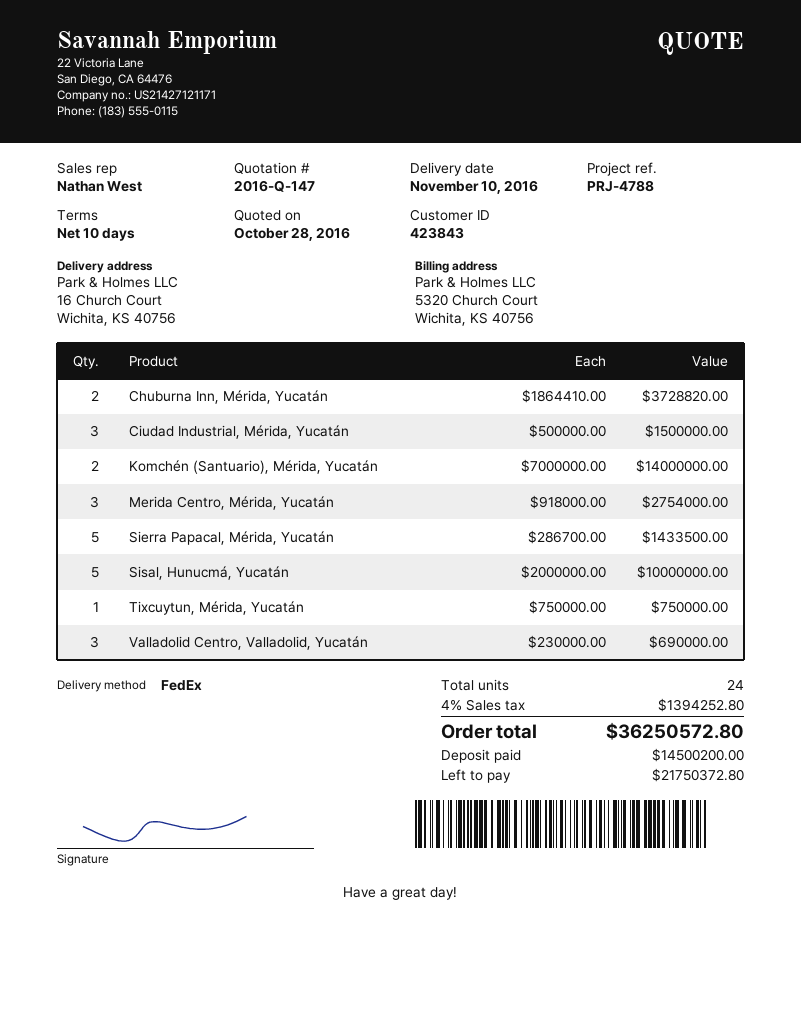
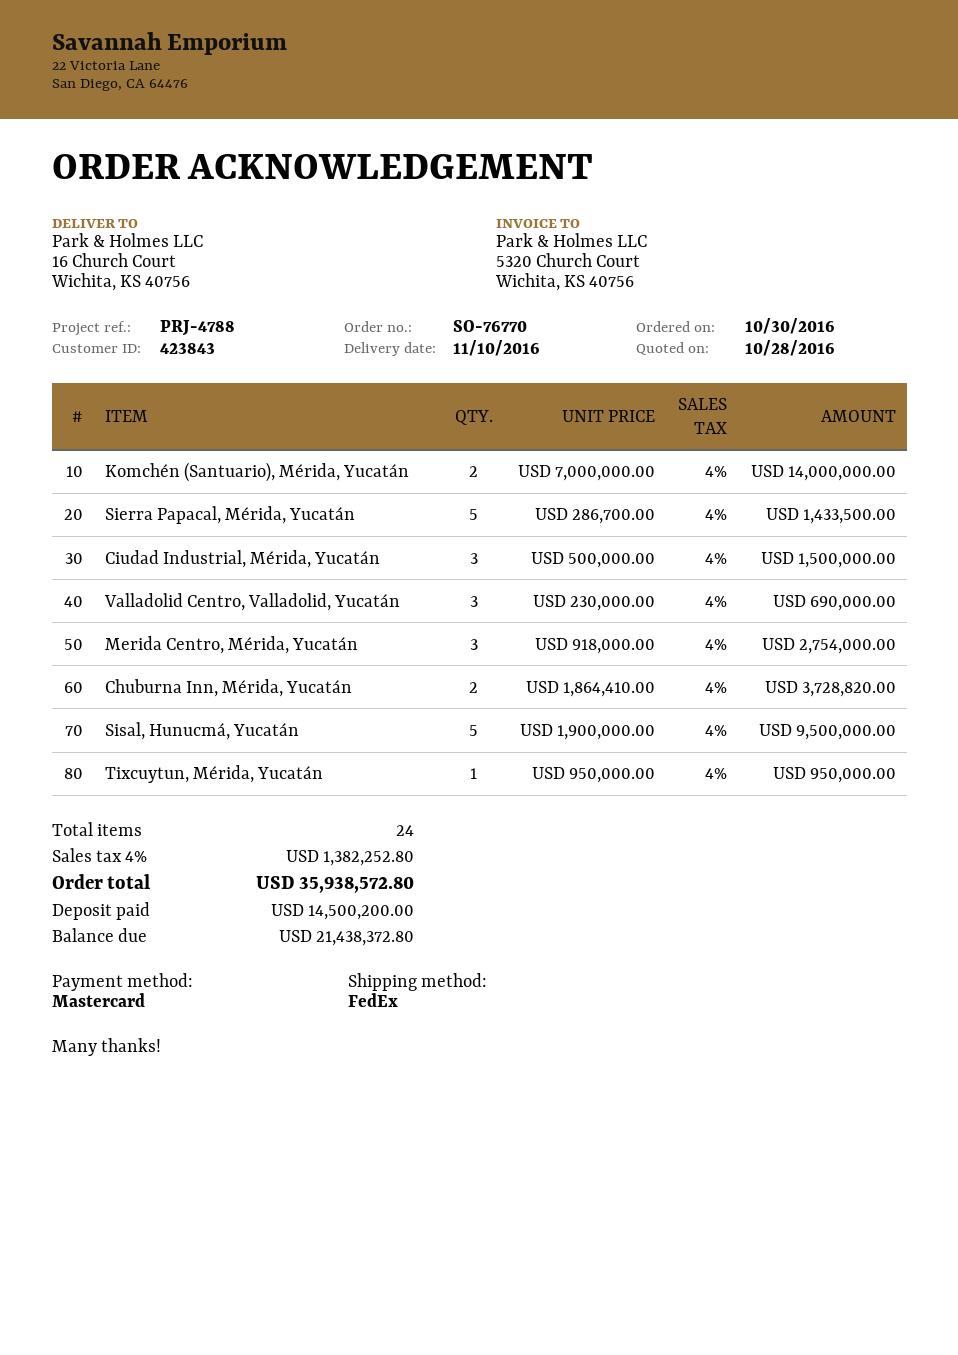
Sisal, Hunucmá, Yucatán: 5 x 2000000.00 = 10000000.00 -> 5 x 1900000.00 = 9500000.00
Tixcuytun, Mérida, Yucatán: 1 x 750000.00 = 750000.00 -> 1 x 950000.00 = 950000.00
tax: 4% = 1394252.80 -> 4% = 1382252.80
total: 36250572.80 -> 35938572.80
balance: 21750372.80 -> 21438372.80

